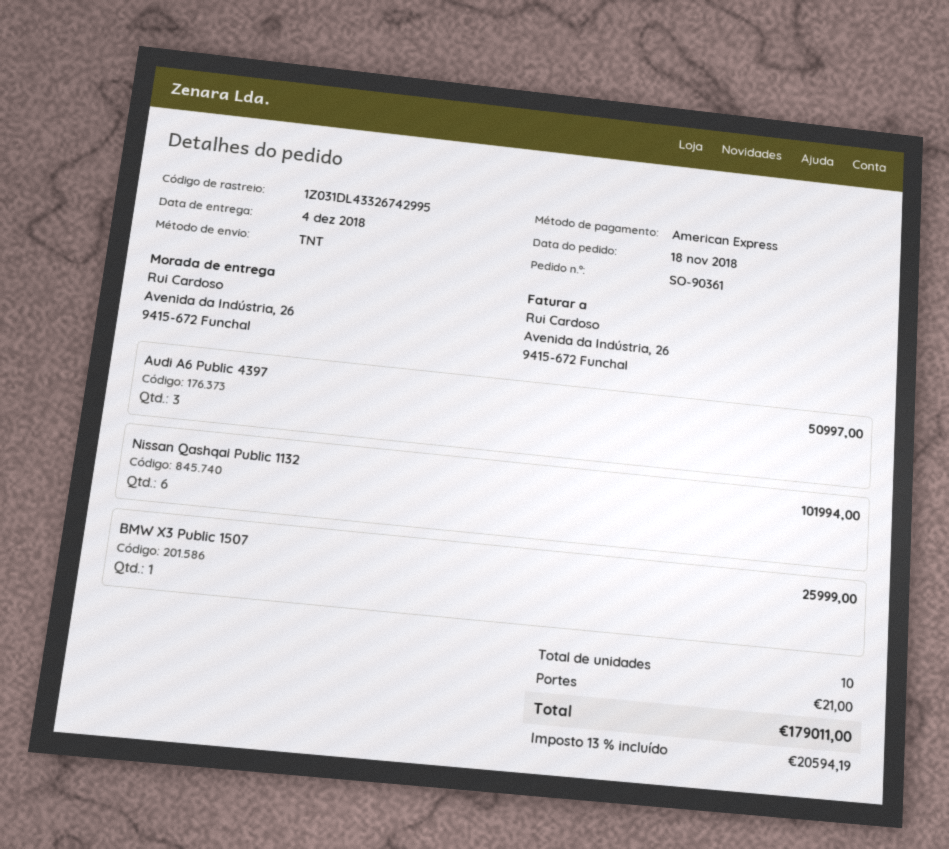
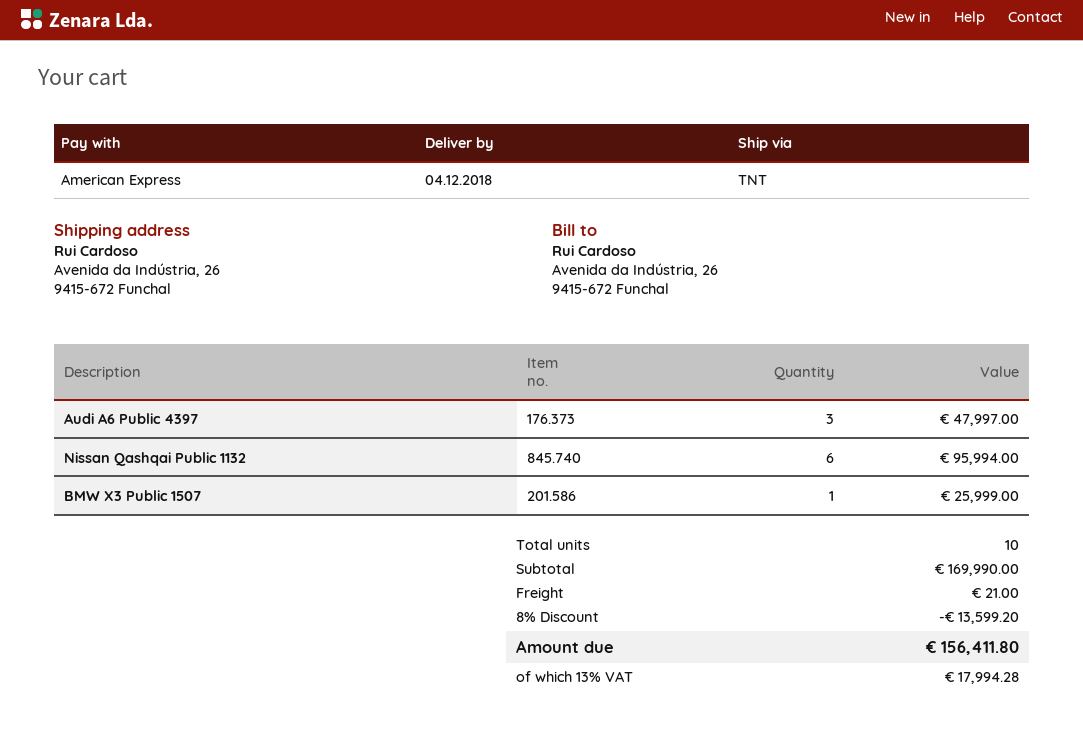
Audi A6 Public 4397: 3 for 50997.00 -> 3 for 47997.00
Nissan Qashqai Public 1132: 6 for 101994.00 -> 6 for 95994.00
discount: none -> 8% = 13599.20
tax: 13% = 20594.19 -> 13% = 17994.28
total: 179011.00 -> 156411.80

